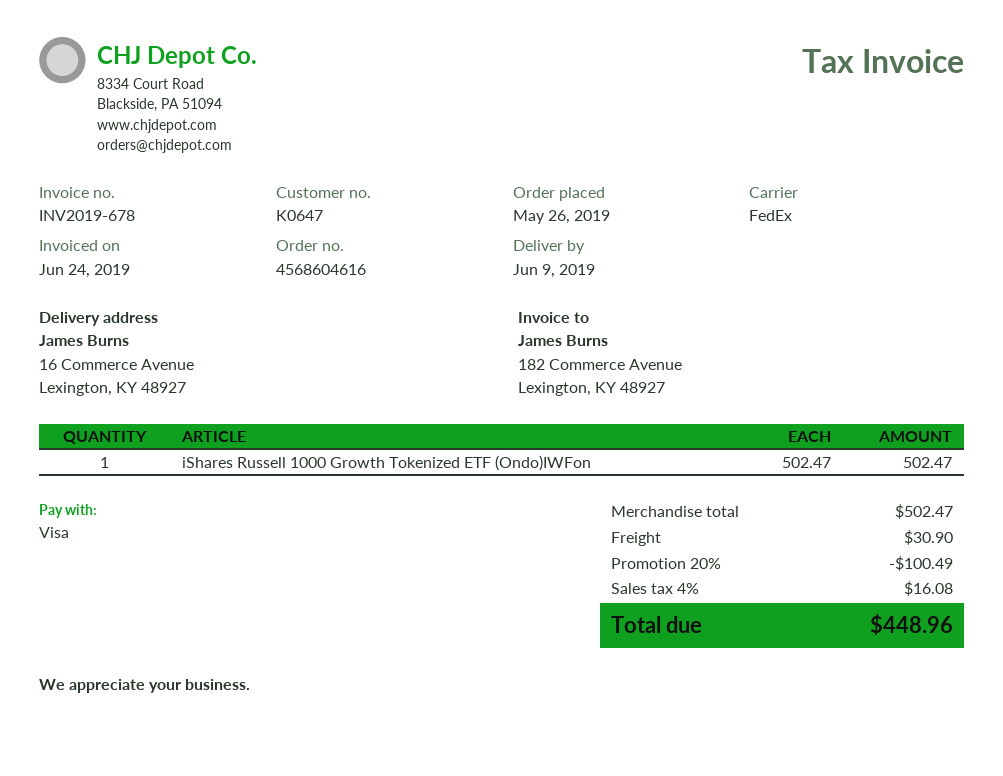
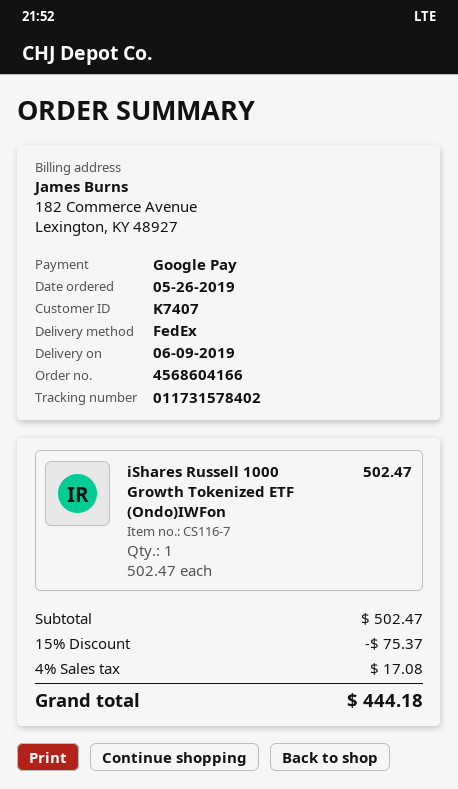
order number: 4568604616 -> 4568604166
customer number: K0647 -> K7407
payment method: Visa -> Google Pay
discount: 20% = 100.49 -> 15% = 75.37
shipping: 30.90 -> none
tax: 4% = 16.08 -> 4% = 17.08
total: 448.96 -> 444.18

